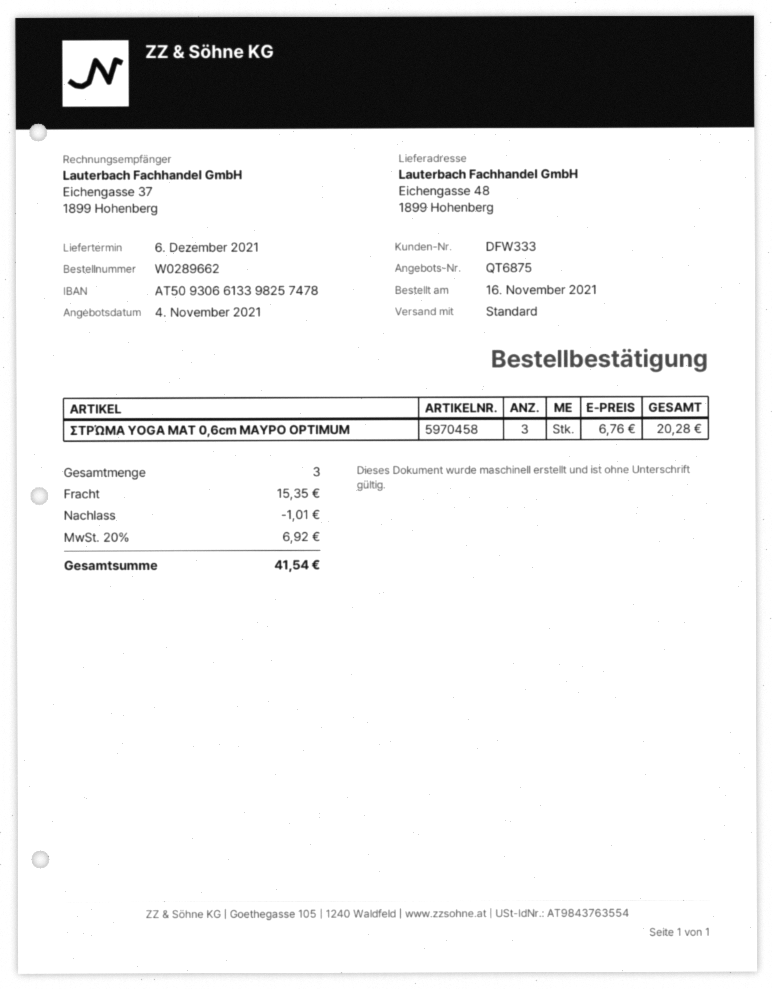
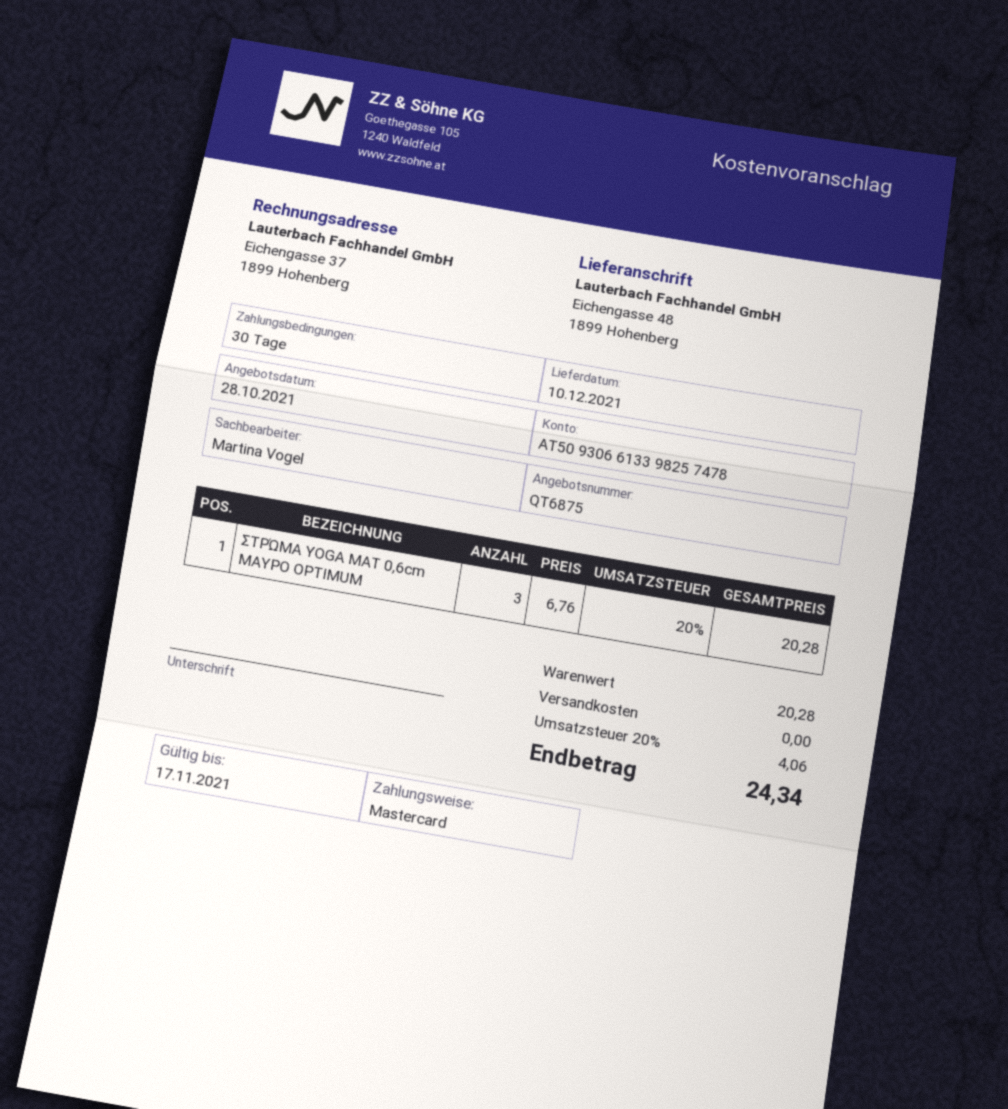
quote date: 2021-11-04 -> 2021-10-28
delivery date: 2021-12-06 -> 2021-12-10
discount: 1.01 -> none
shipping: 15.35 -> 0.00
tax: 20% = 6.92 -> 20% = 4.06
total: 41.54 -> 24.34

